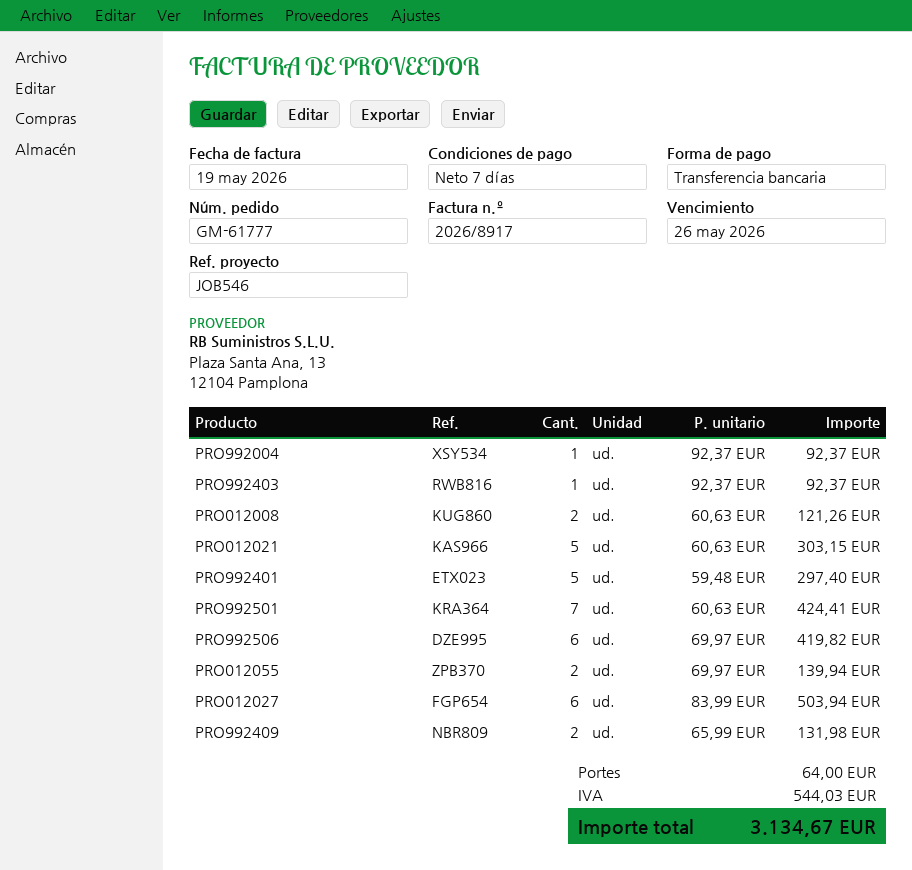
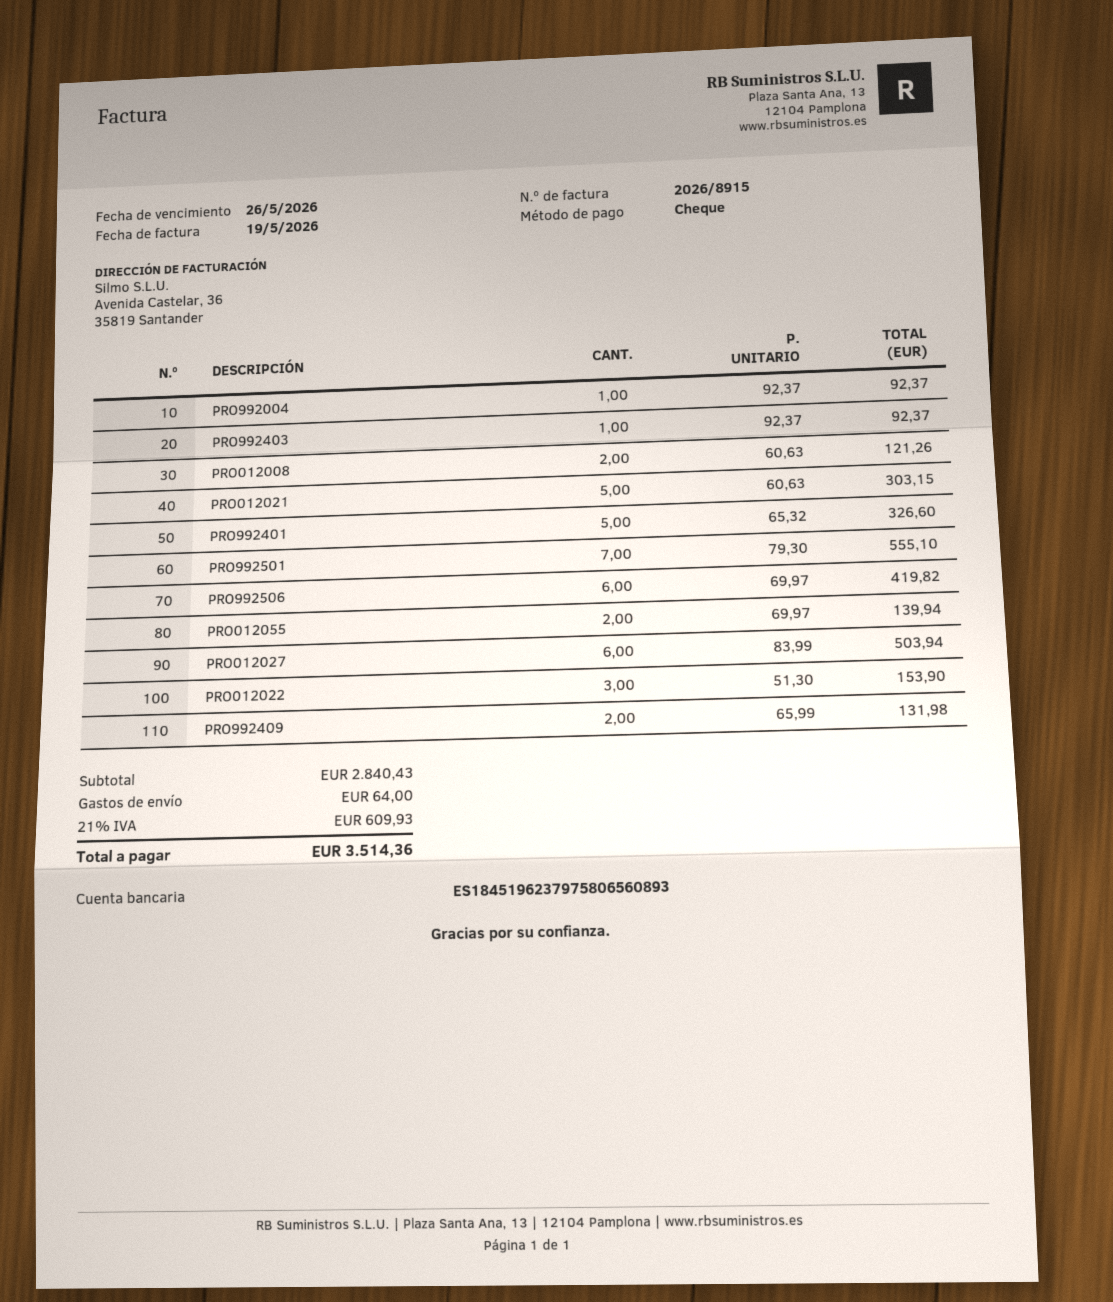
invoice number: 2026/8917 -> 2026/8915
payment method: bank transfer -> cheque
PRO992401: 5 x 59.48 = 297.40 -> 5 x 65.32 = 326.60
PRO992501: 7 x 60.63 = 424.41 -> 7 x 79.30 = 555.10
PRO012022: none -> 3 x 51.30 = 153.90
tax: 544.03 -> 609.93
total: 3134.67 -> 3514.36

